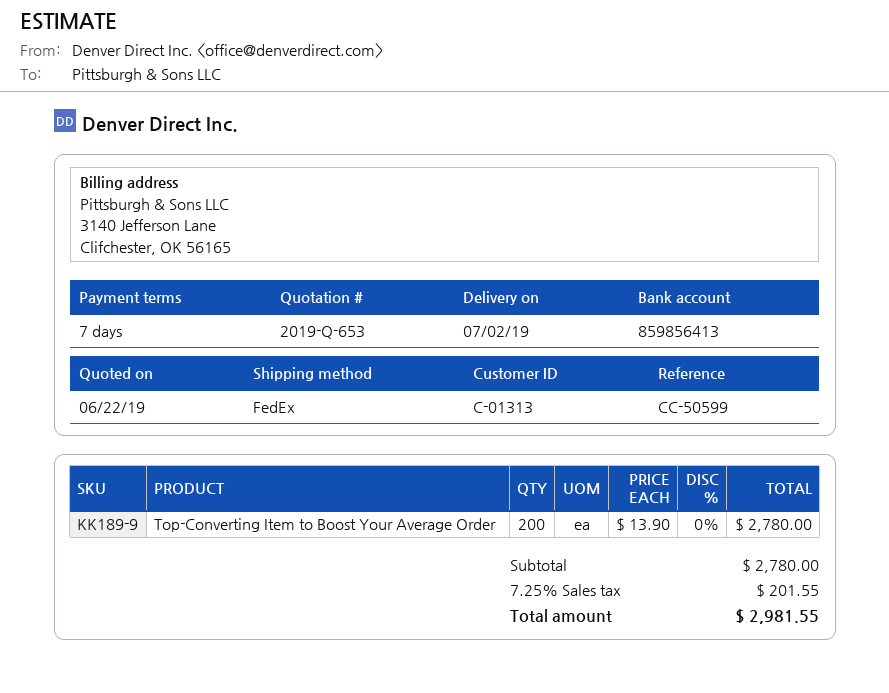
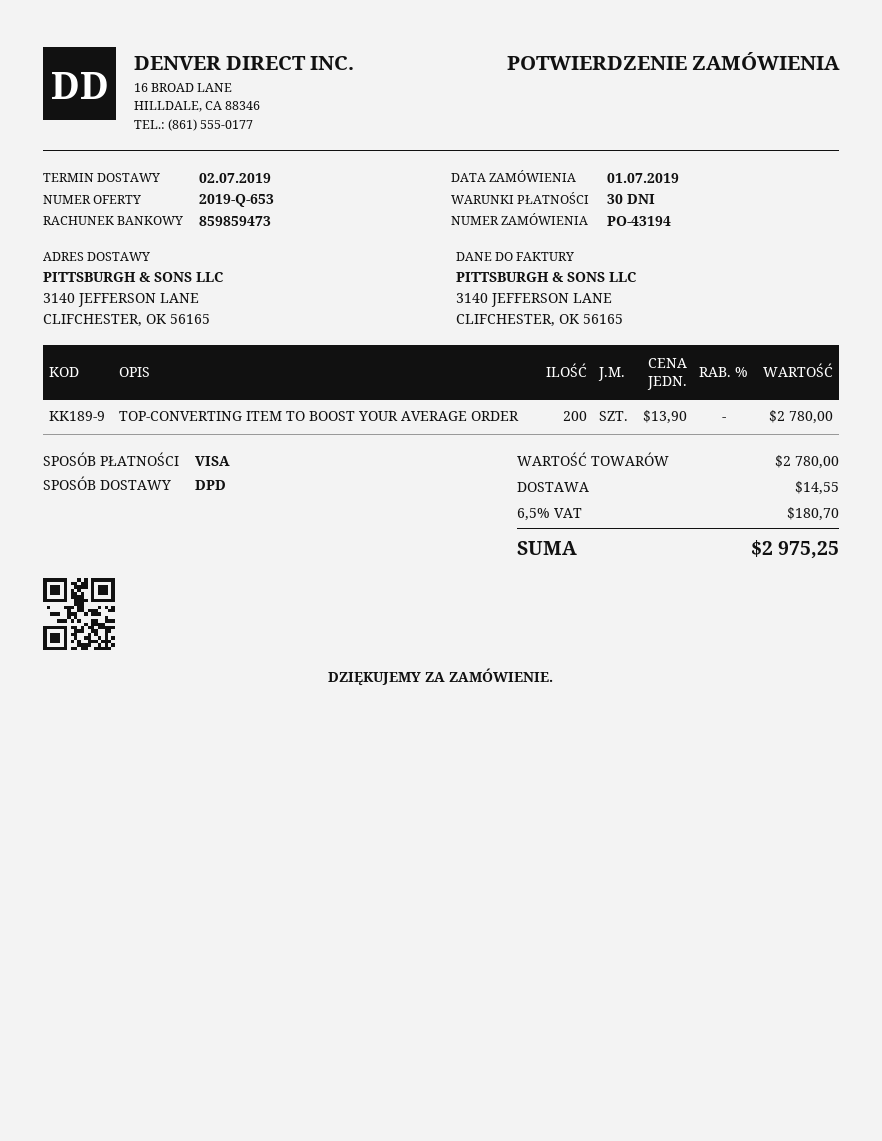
payment terms: 7 days -> 30 days
bank account: 859856413 -> 859859473
shipping method: FedEx -> DPD
shipping: none -> 14.55
tax: 7.25% = 201.55 -> 6.5% = 180.70
total: 2981.55 -> 2975.25

